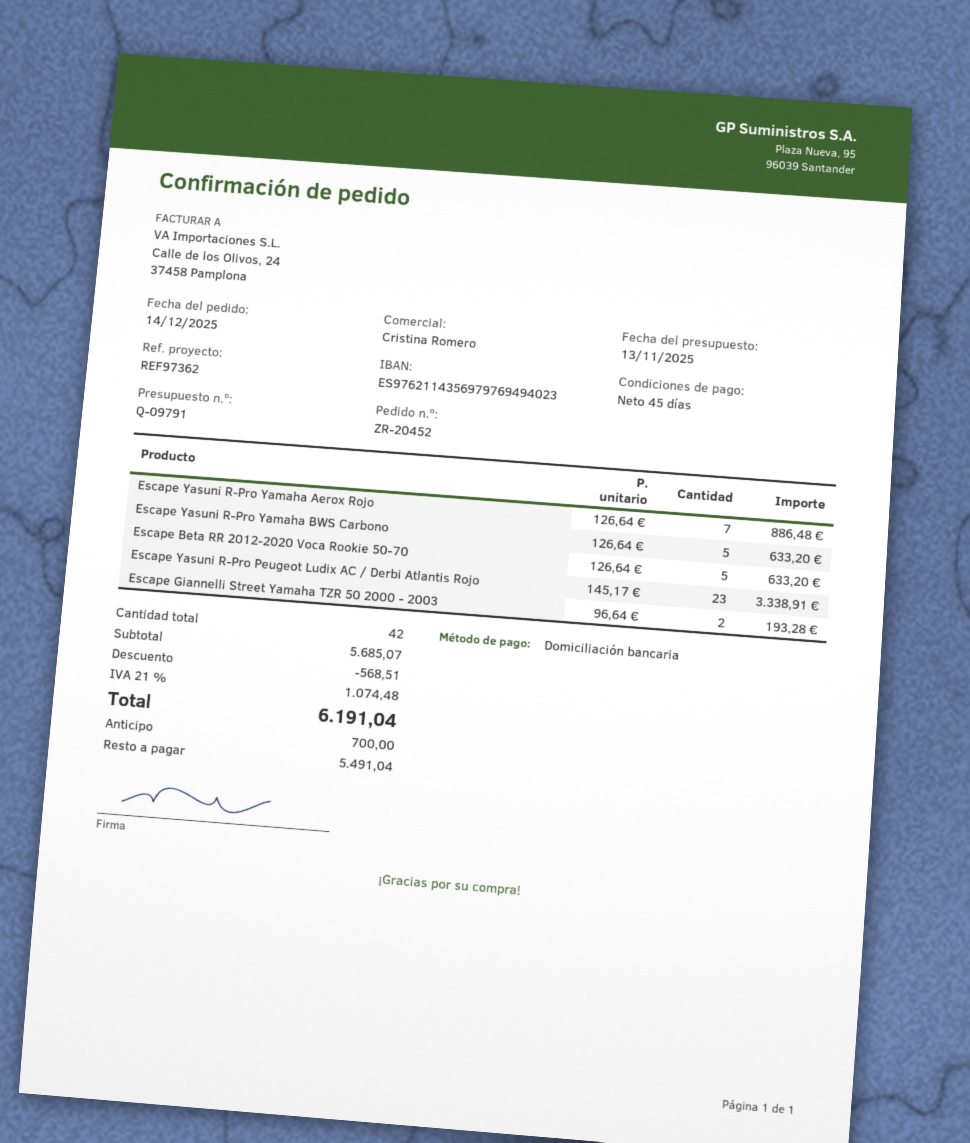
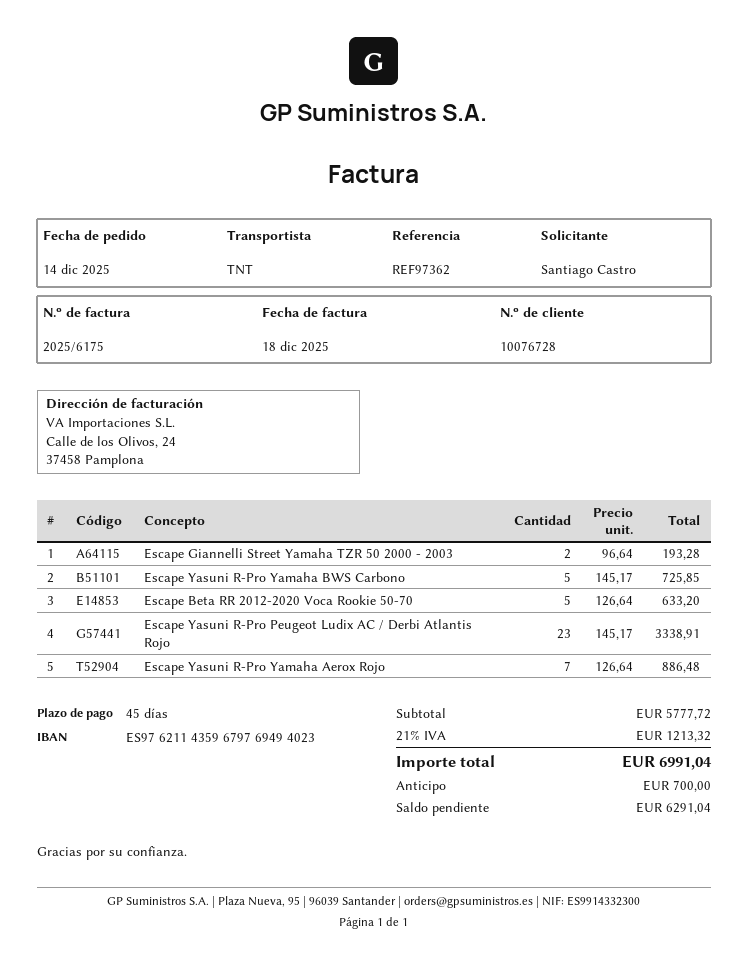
bank account: ES9762114356979769494023 -> ES9762114359679769494023
Escape Yasuni R-Pro Yamaha BWS Carbono: 5 x 126.64 = 633.20 -> 5 x 145.17 = 725.85
subtotal: 5685.07 -> 5777.72
discount: 568.51 -> none
tax: 21% = 1074.48 -> 21% = 1213.32
total: 6191.04 -> 6991.04
balance: 5491.04 -> 6291.04

